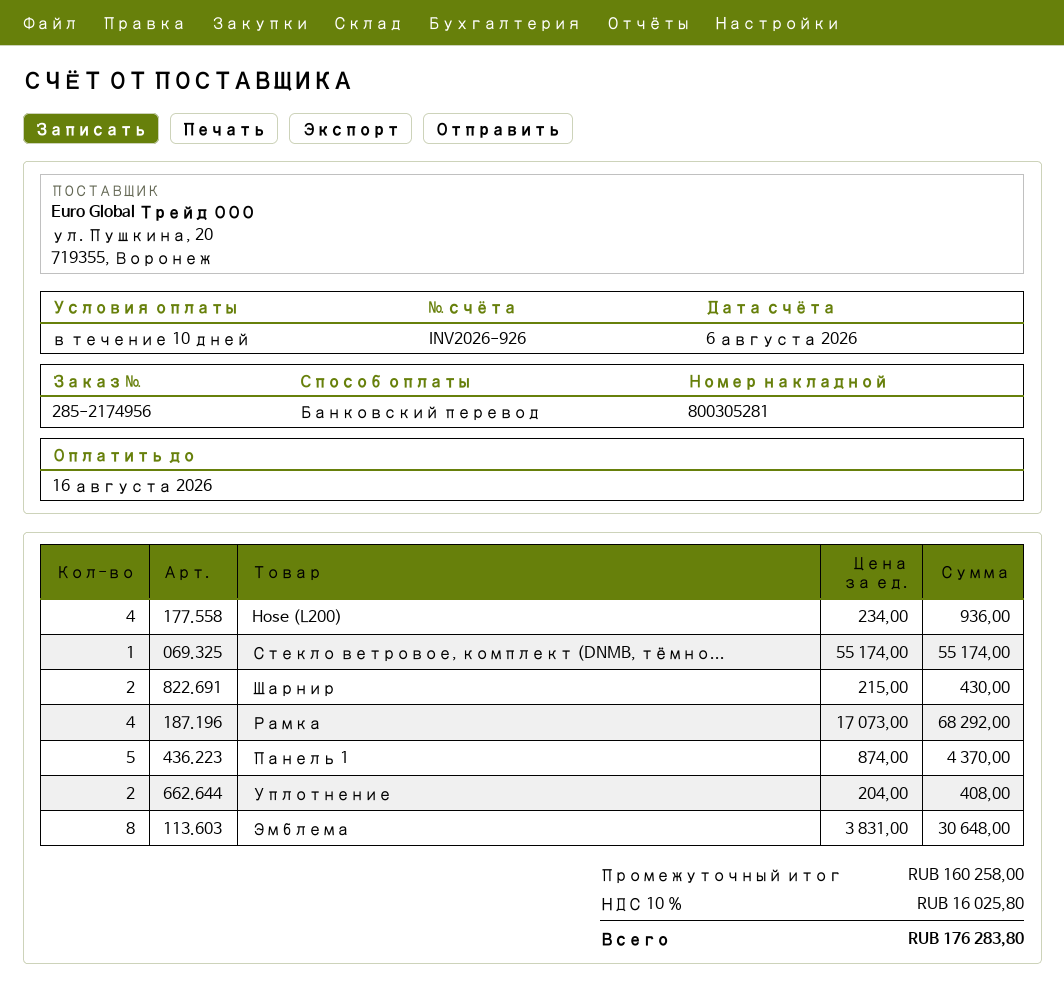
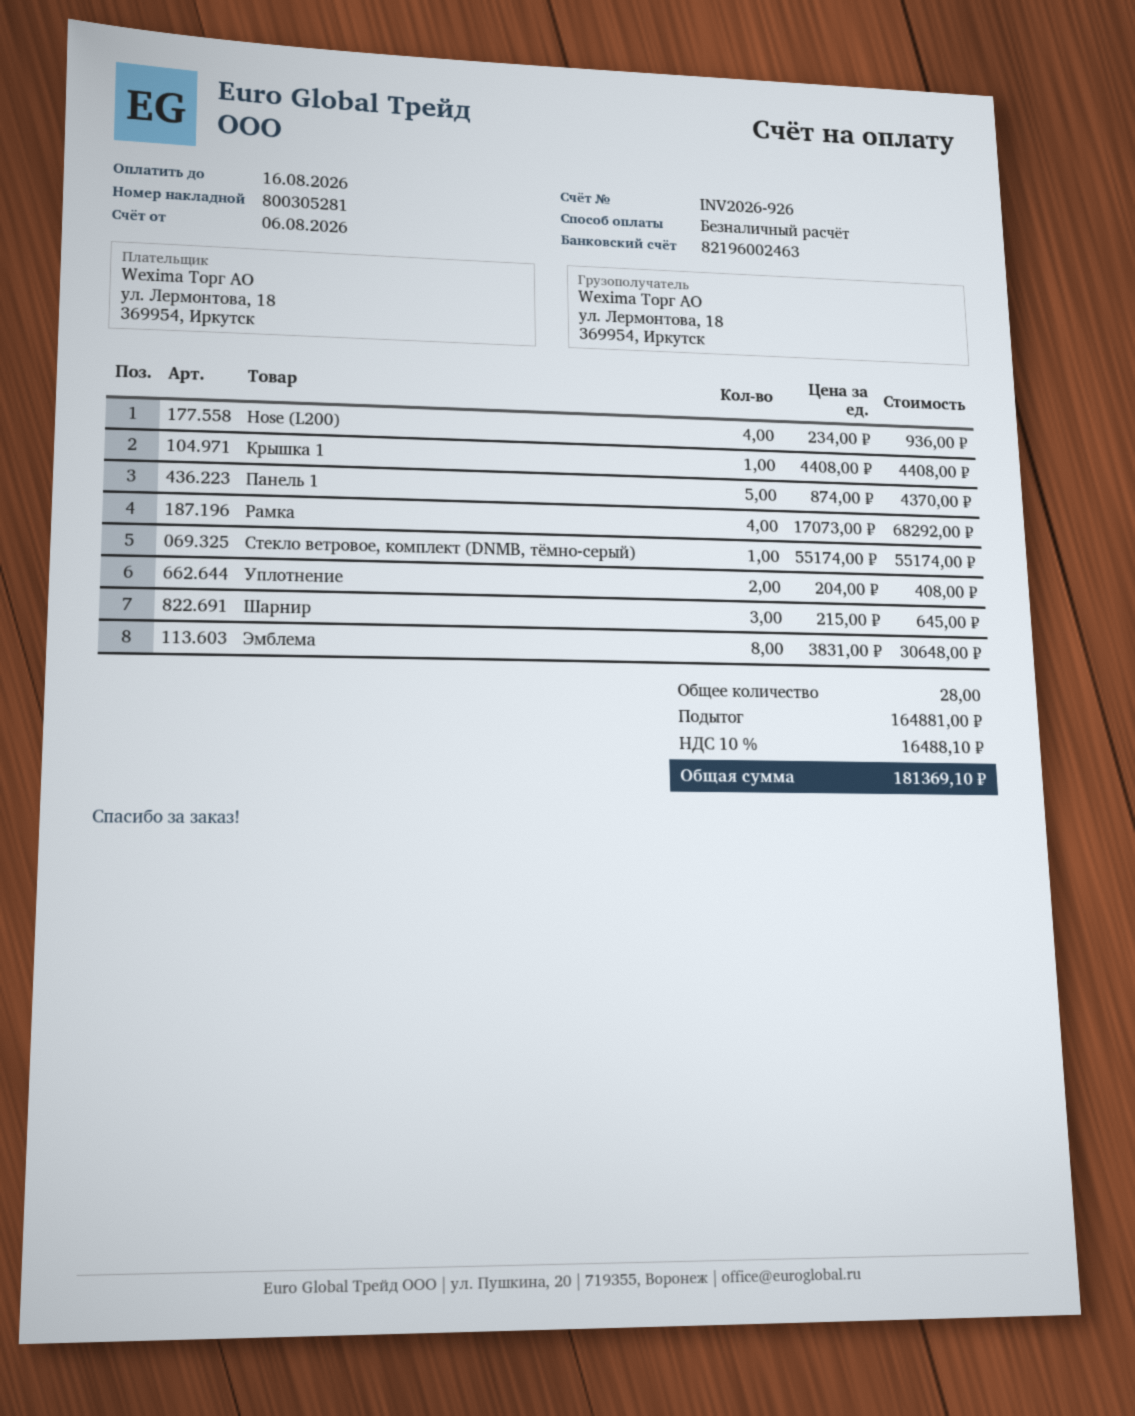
Шарнир: 2 x 215.00 = 430.00 -> 3 x 215.00 = 645.00
Крышка 1: none -> 1 x 4408.00 = 4408.00
subtotal: 160258.00 -> 164881.00
tax: 10% = 16025.80 -> 10% = 16488.10
total: 176283.80 -> 181369.10

